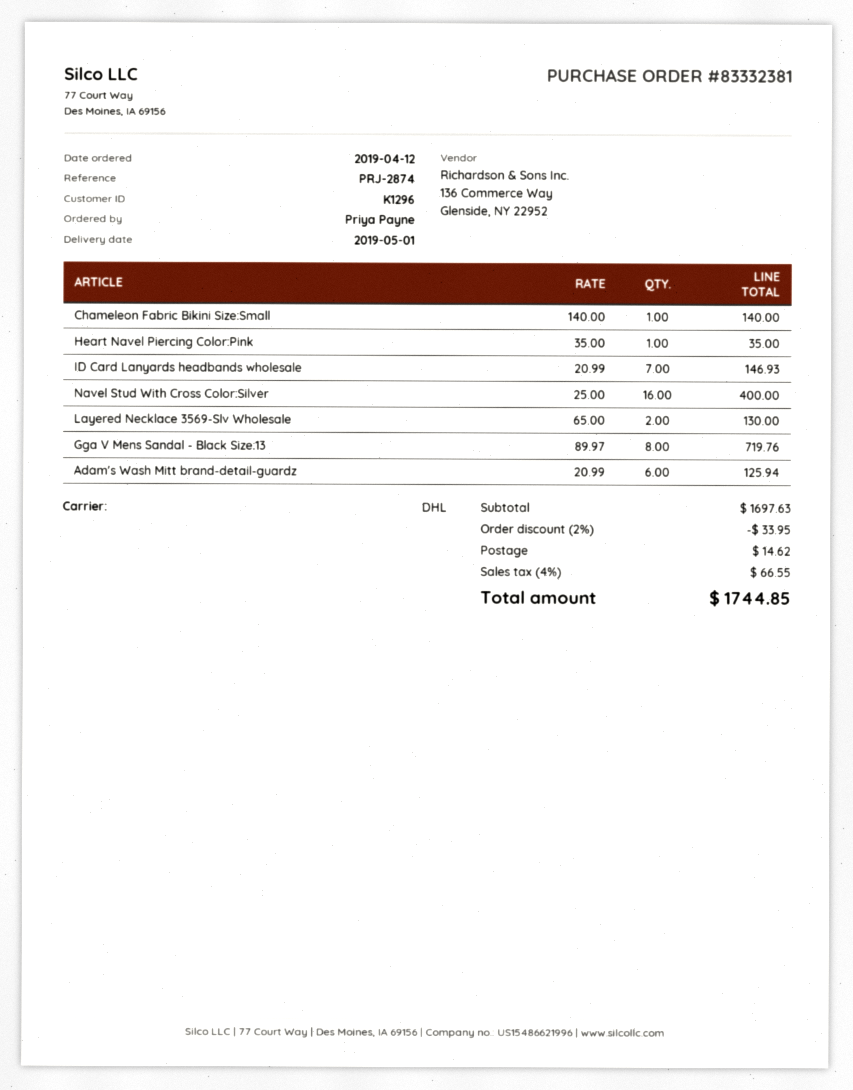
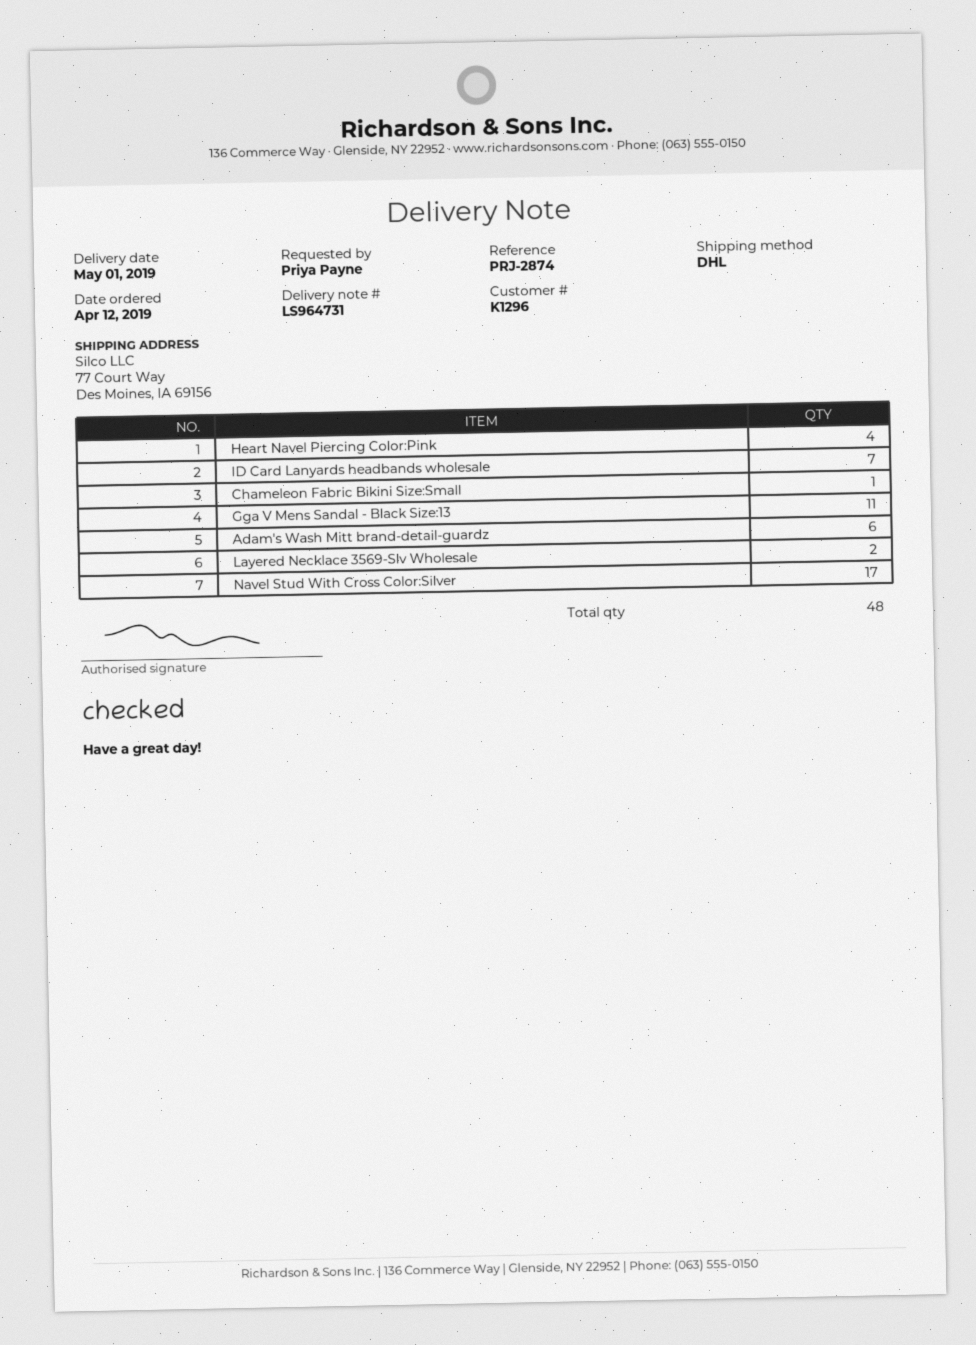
Heart Navel Piercing Color:Pink: 1 -> 4
Navel Stud With Cross Color:Silver: 16 -> 17
Gga V Mens Sandal - Black Size:13: 8 -> 11

